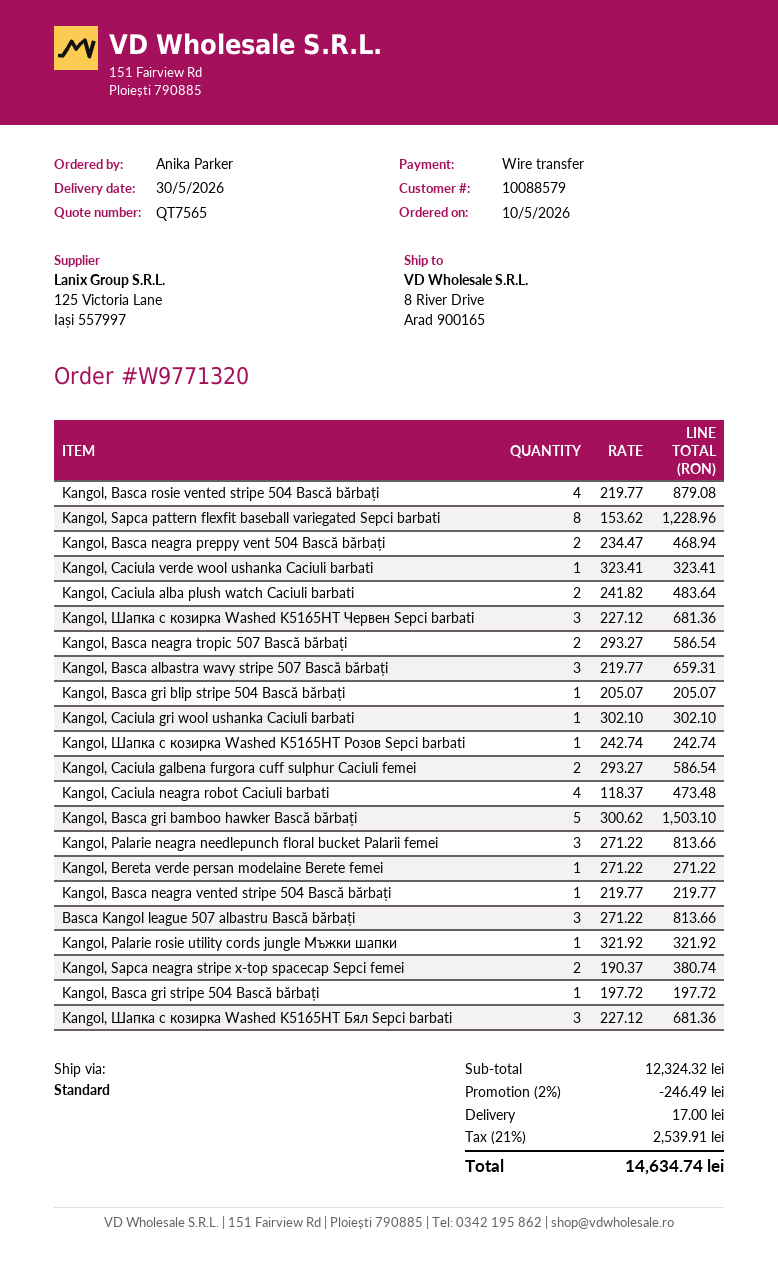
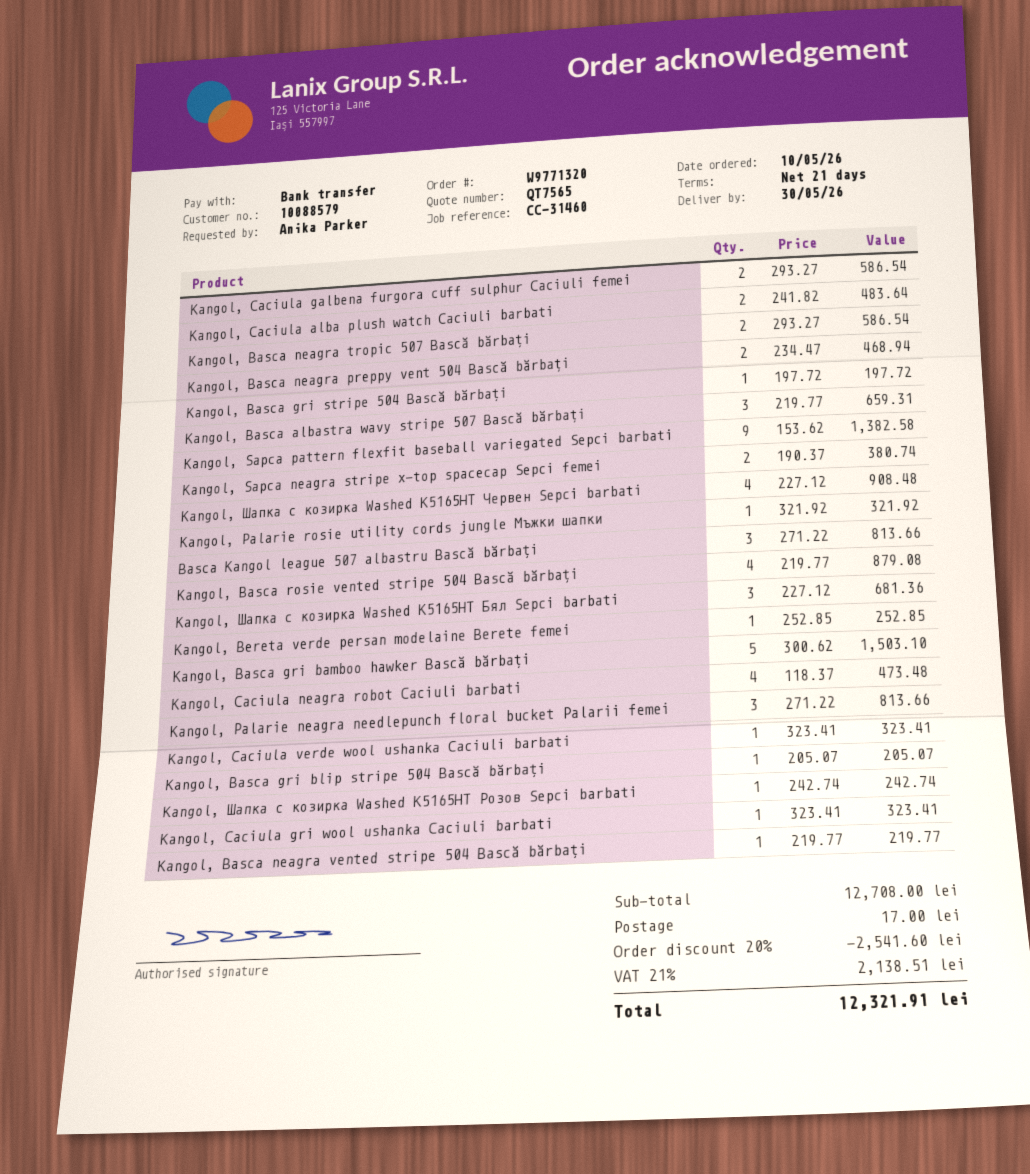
Kangol, Sapca pattern flexfit baseball variegated Sepci barbati: 8 x 153.62 = 1228.96 -> 9 x 153.62 = 1382.58
Kangol, Шапка с козирка Washed K5165HT Червен Sepci barbati: 3 x 227.12 = 681.36 -> 4 x 227.12 = 908.48
Kangol, Caciula gri wool ushanka Caciuli barbati: 1 x 302.10 = 302.10 -> 1 x 323.41 = 323.41
Kangol, Bereta verde persan modelaine Berete femei: 1 x 271.22 = 271.22 -> 1 x 252.85 = 252.85
subtotal: 12324.32 -> 12708.00
discount: 2% = 246.49 -> 20% = 2541.60
tax: 21% = 2539.91 -> 21% = 2138.51
total: 14634.74 -> 12321.91

